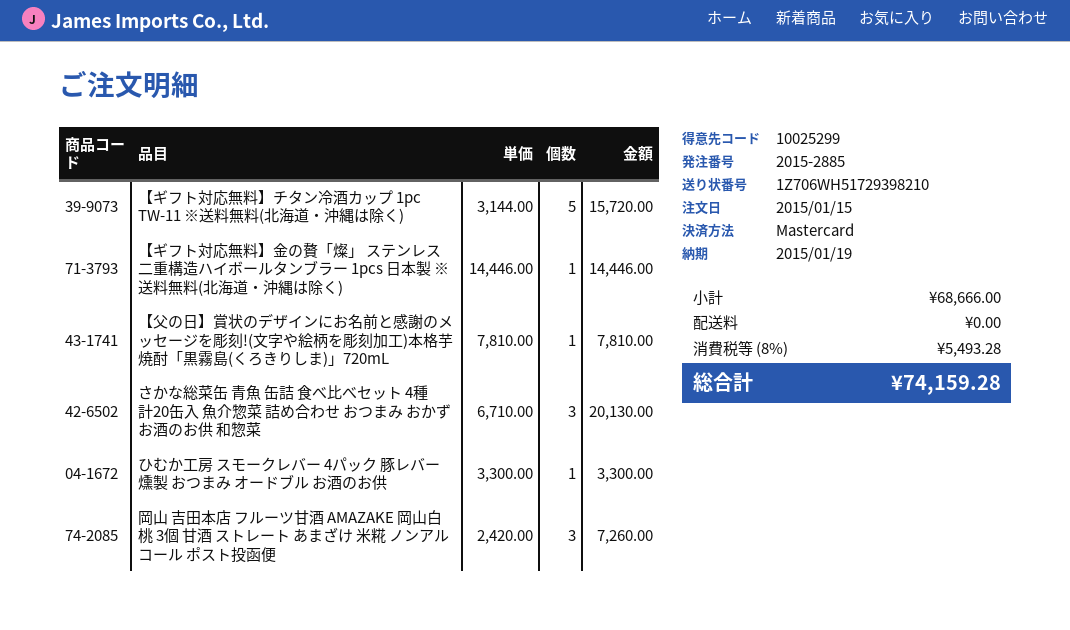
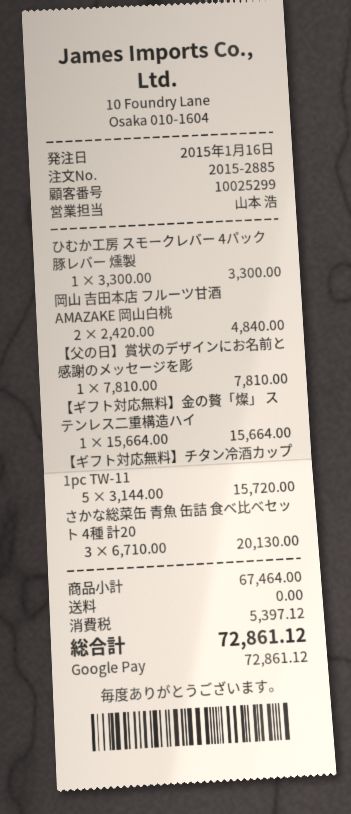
order date: 2015-01-15 -> 2015-01-16
payment method: Mastercard -> Google Pay
【ギフト対応無料】金の贅「燦」 ステンレス二重構造ハイボールタンブラー 1pcs 日本製 ※送料無料(北海道・沖縄は除く): 1 x 14446.00 = 14446.00 -> 1 x 15664.00 = 15664.00
岡山 吉田本店 フルーツ甘酒 AMAZAKE 岡山白桃 3個 甘酒 ストレート あまざけ 米糀 ノンアルコール ポスト投函便: 3 x 2420.00 = 7260.00 -> 2 x 2420.00 = 4840.00
subtotal: 68666.00 -> 67464.00
tax: 5493.28 -> 5397.12
total: 74159.28 -> 72861.12

